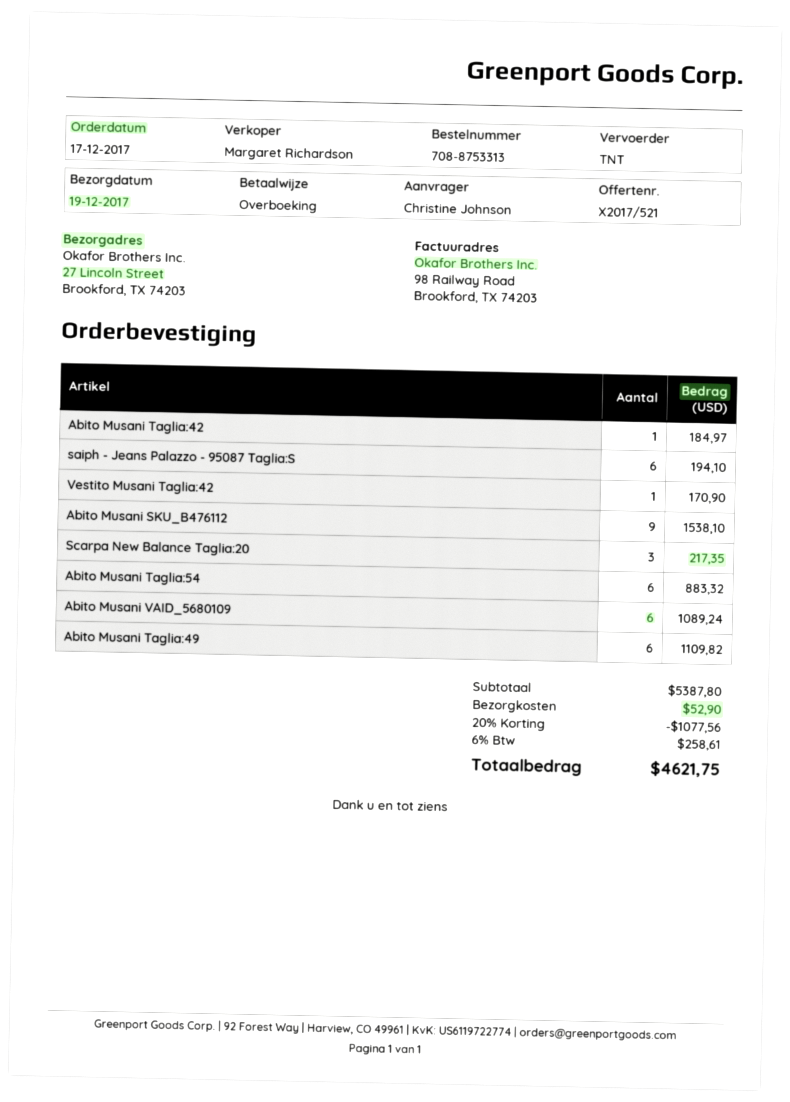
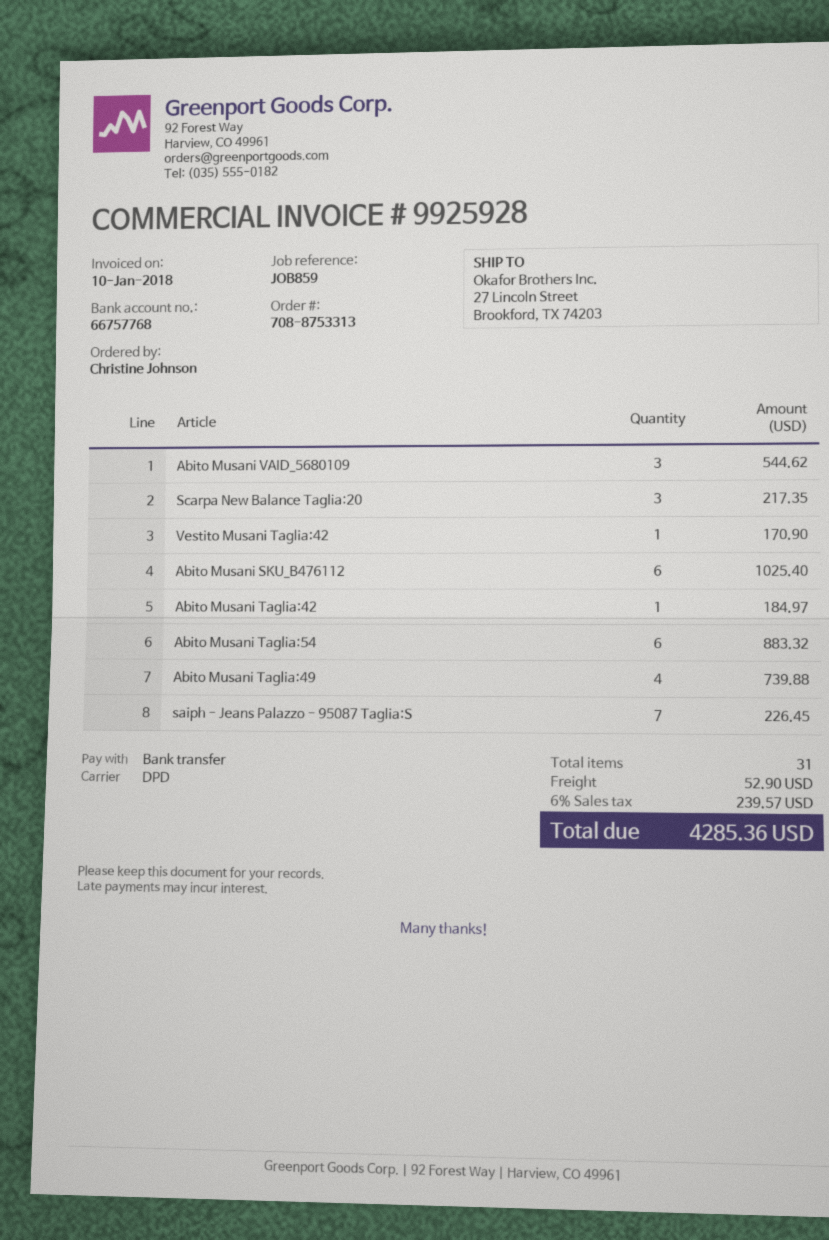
shipping method: TNT -> DPD
saiph - Jeans Palazzo - 95087 Taglia:S: 6 for 194.10 -> 7 for 226.45
Abito Musani SKU_B476112: 9 for 1538.10 -> 6 for 1025.40
Abito Musani VAID_5680109: 6 for 1089.24 -> 3 for 544.62
Abito Musani Taglia:49: 6 for 1109.82 -> 4 for 739.88
discount: 20% = 1077.56 -> none
tax: 6% = 258.61 -> 6% = 239.57
total: 4621.75 -> 4285.36

